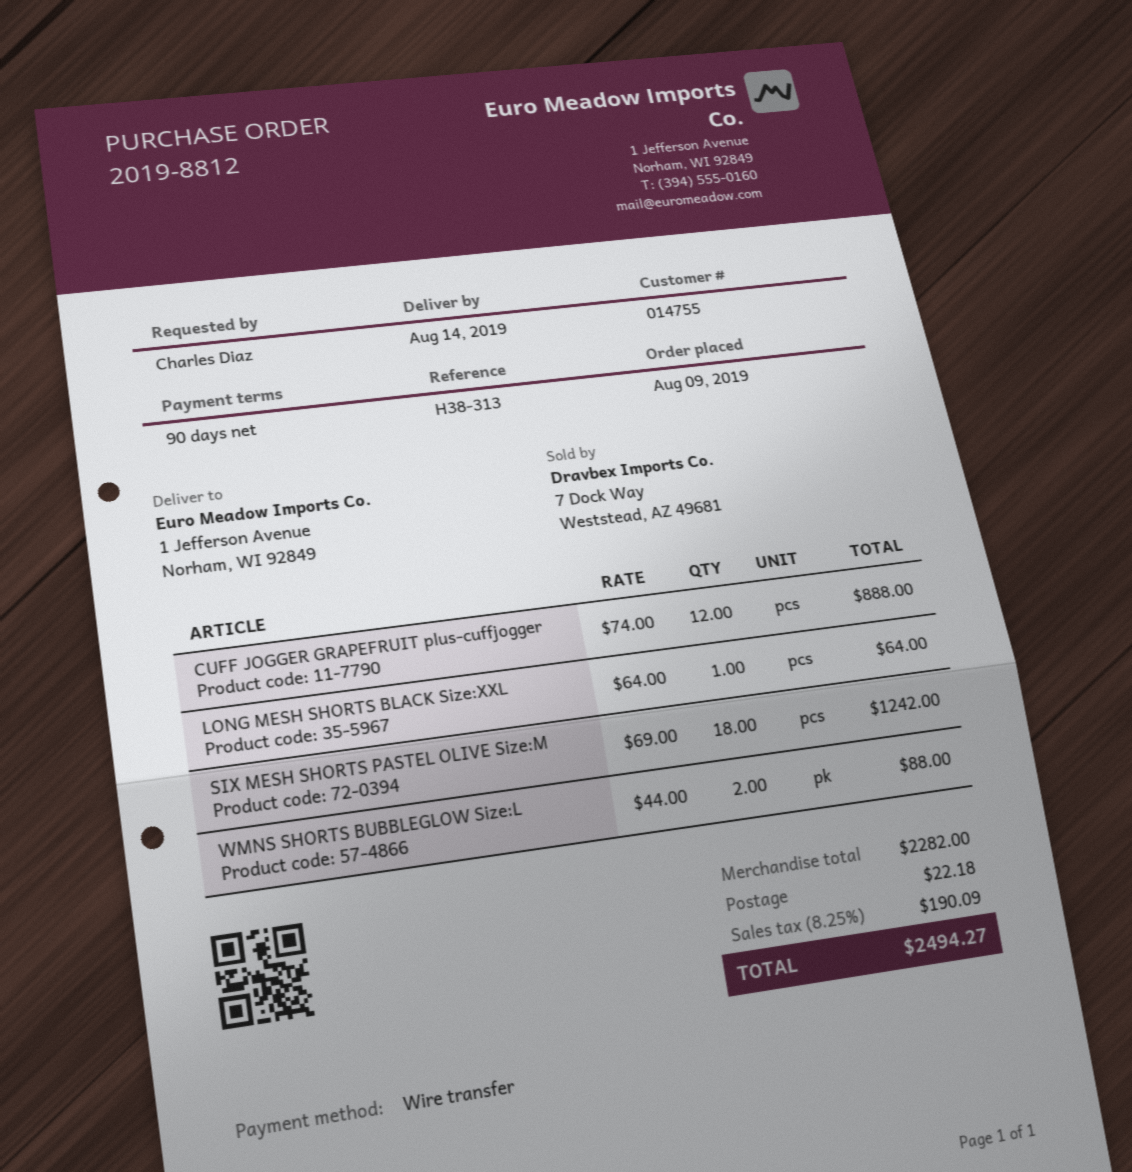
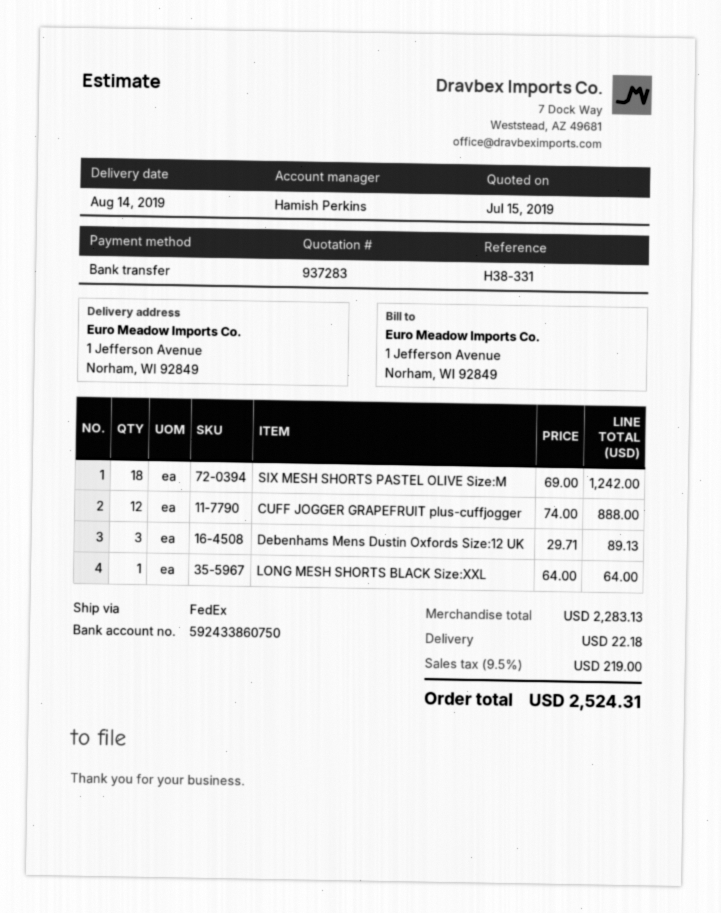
reference: H38-313 -> H38-331
WMNS SHORTS BUBBLEGLOW Size:L: 2 x 44.00 = 88.00 -> none
Debenhams Mens Dustin Oxfords Size:12 UK: none -> 3 x 29.71 = 89.13
subtotal: 2282.00 -> 2283.13
tax: 8.25% = 190.09 -> 9.5% = 219.00
total: 2494.27 -> 2524.31

